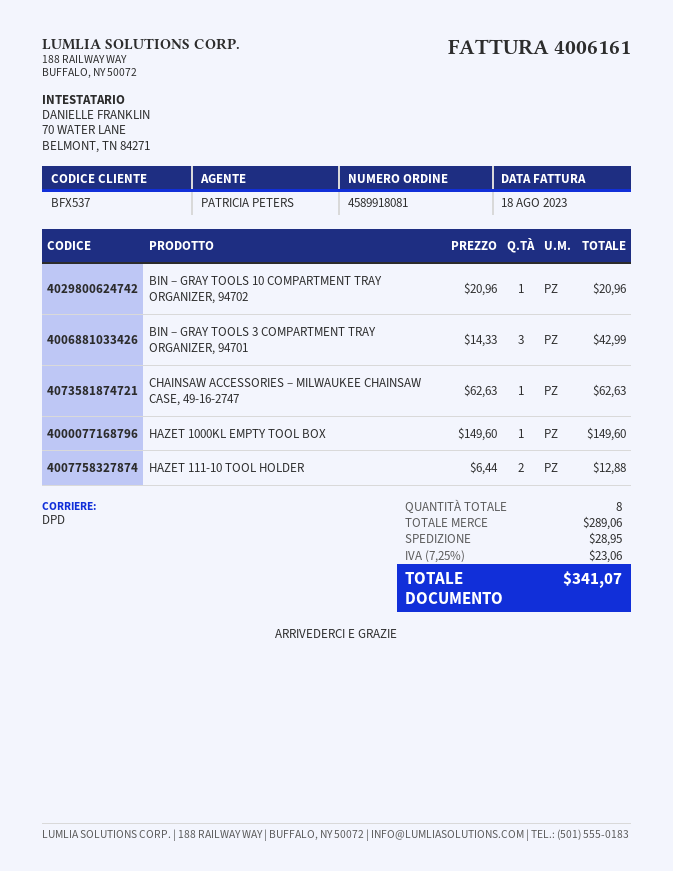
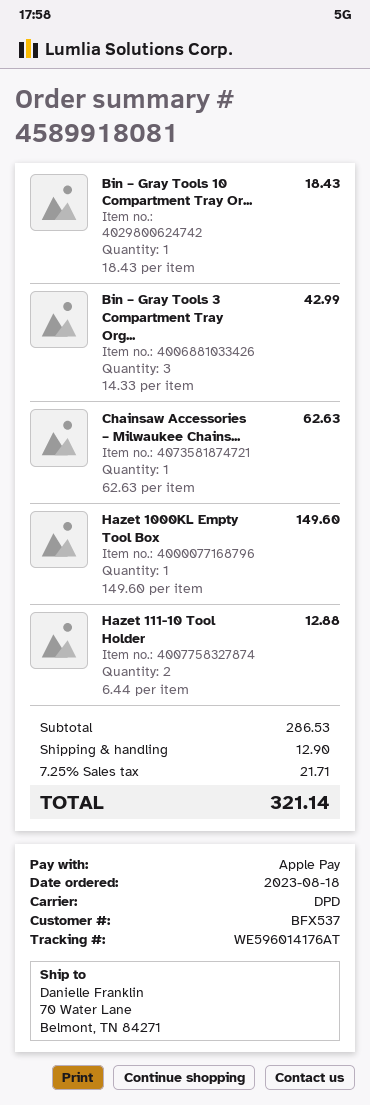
BIN – GRAY TOOLS 10 COMPARTMENT TRAY ORGANIZER, 94702: 1 x 20.96 = 20.96 -> 1 x 18.43 = 18.43
subtotal: 289.06 -> 286.53
shipping: 28.95 -> 12.90
tax: 7.25% = 23.06 -> 7.25% = 21.71
total: 341.07 -> 321.14

